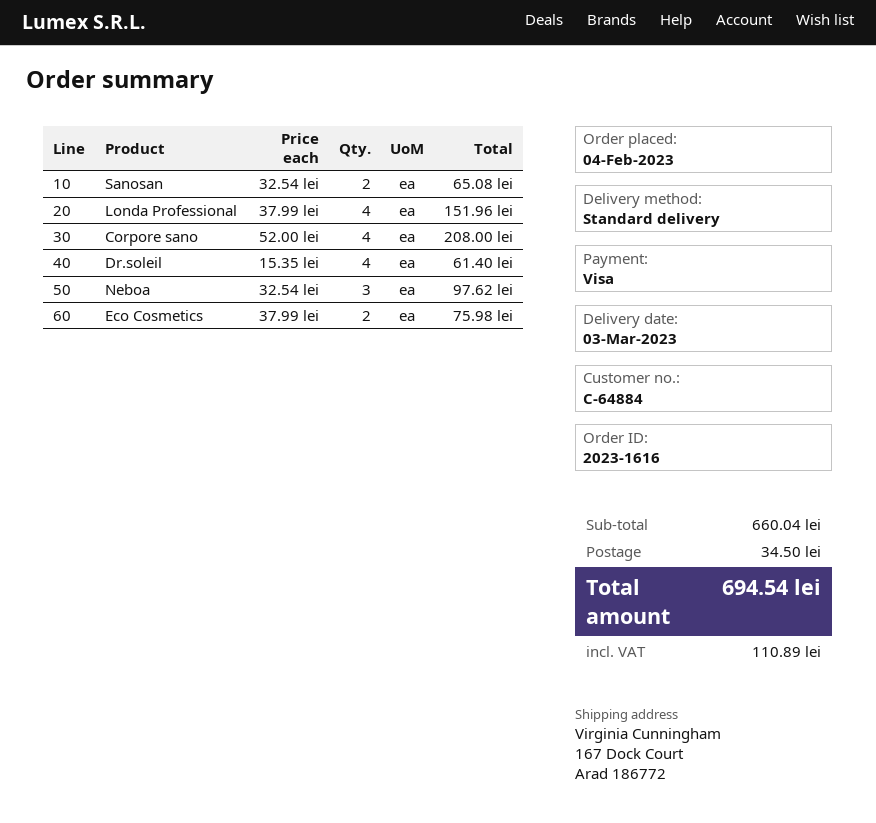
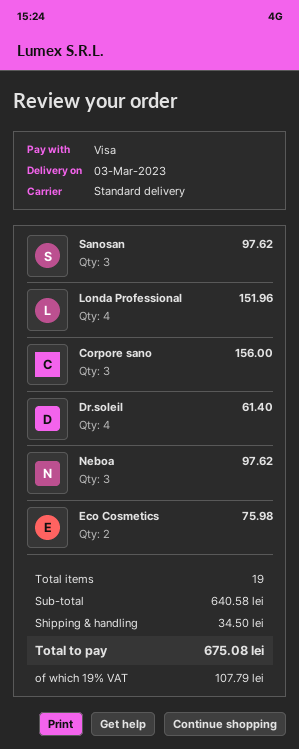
Sanosan: 2 for 65.08 -> 3 for 97.62
Corpore sano: 4 for 208.00 -> 3 for 156.00
subtotal: 660.04 -> 640.58
tax: 110.89 -> 107.79
total: 694.54 -> 675.08

